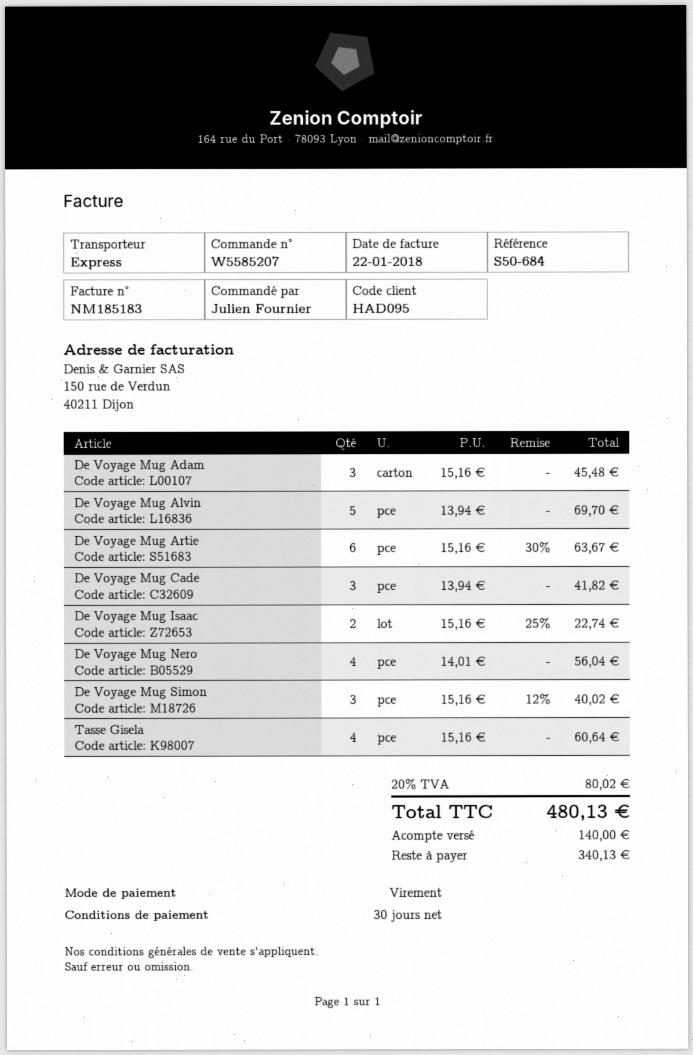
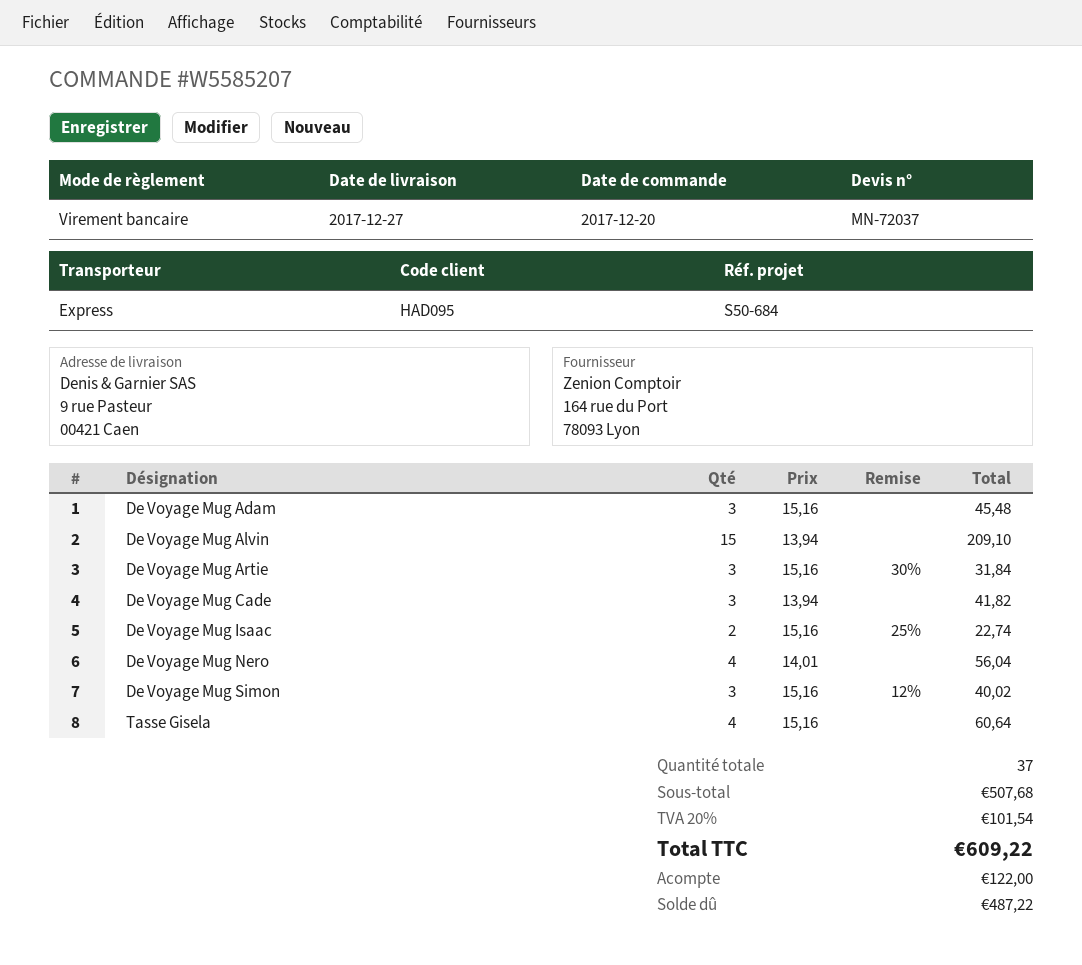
De Voyage Mug Alvin: 5 x 13.94 = 69.70 -> 15 x 13.94 = 209.10
De Voyage Mug Artie: 6 x 15.16 - 30% = 63.67 -> 3 x 15.16 - 30% = 31.84
tax: 20% = 80.02 -> 20% = 101.54
total: 480.13 -> 609.22
deposit: 140.00 -> 122.00
balance: 340.13 -> 487.22

